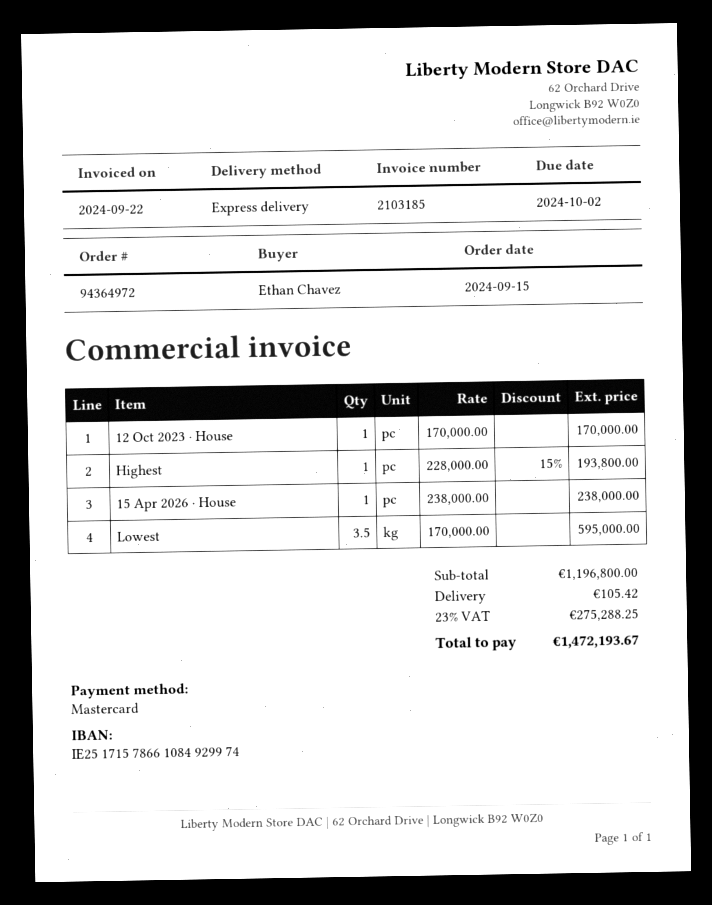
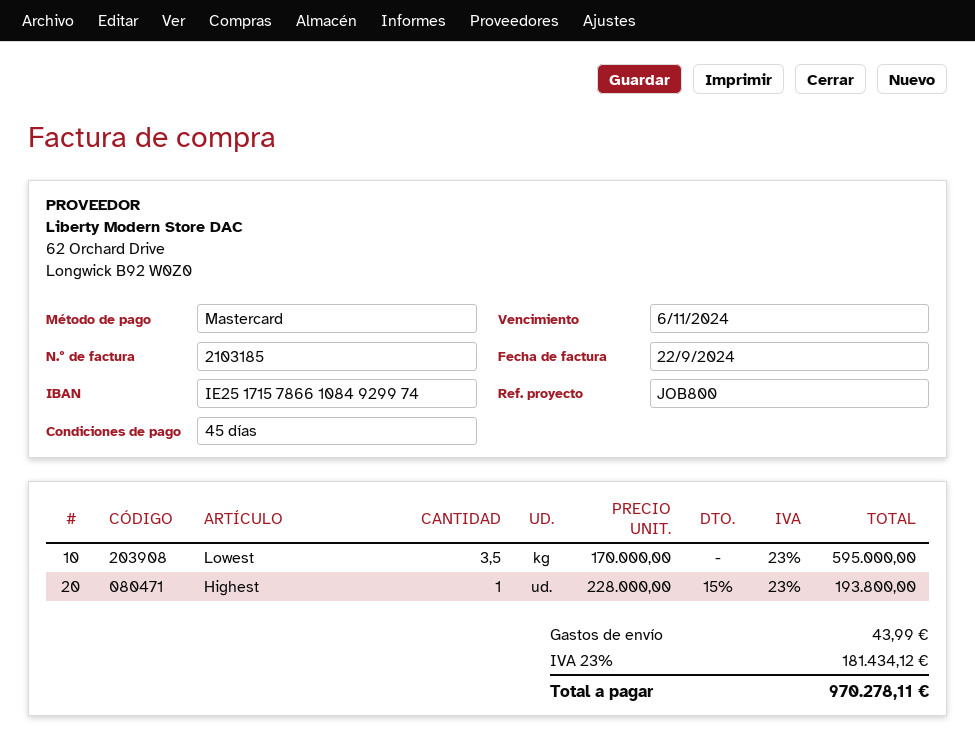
due date: 2024-10-02 -> 2024-11-06
12 Oct 2023 · House: 1 x 170000.00 = 170000.00 -> none
15 Apr 2026 · House: 1 x 238000.00 = 238000.00 -> none
shipping: 105.42 -> 43.99
tax: 23% = 275288.25 -> 23% = 181434.12
total: 1472193.67 -> 970278.11

